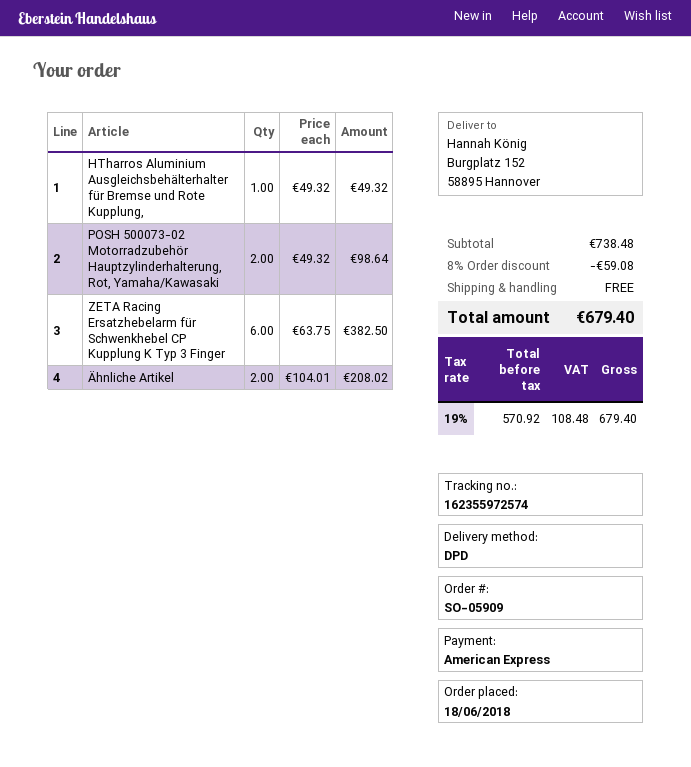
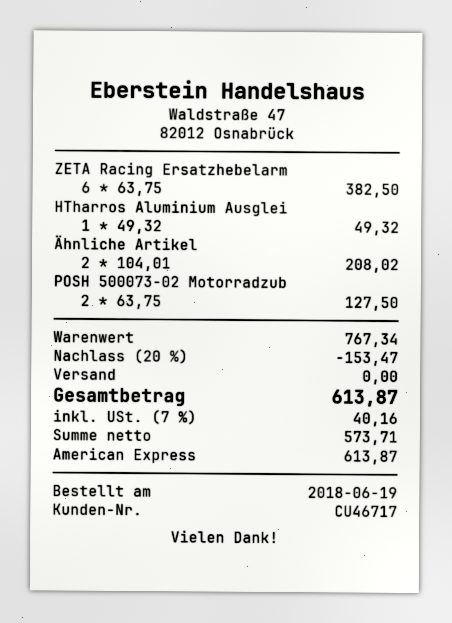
order date: 2018-06-18 -> 2018-06-19
POSH 500073-02 Motorradzubehör Hauptzylinderhalterung, Rot, Yamaha/Kawasaki: 2 x 49.32 = 98.64 -> 2 x 63.75 = 127.50
subtotal: 738.48 -> 767.34
discount: 8% = 59.08 -> 20% = 153.47
net: 570.92 -> 573.71
tax: 19% = 108.48 -> 7% = 40.16
total: 679.40 -> 613.87

